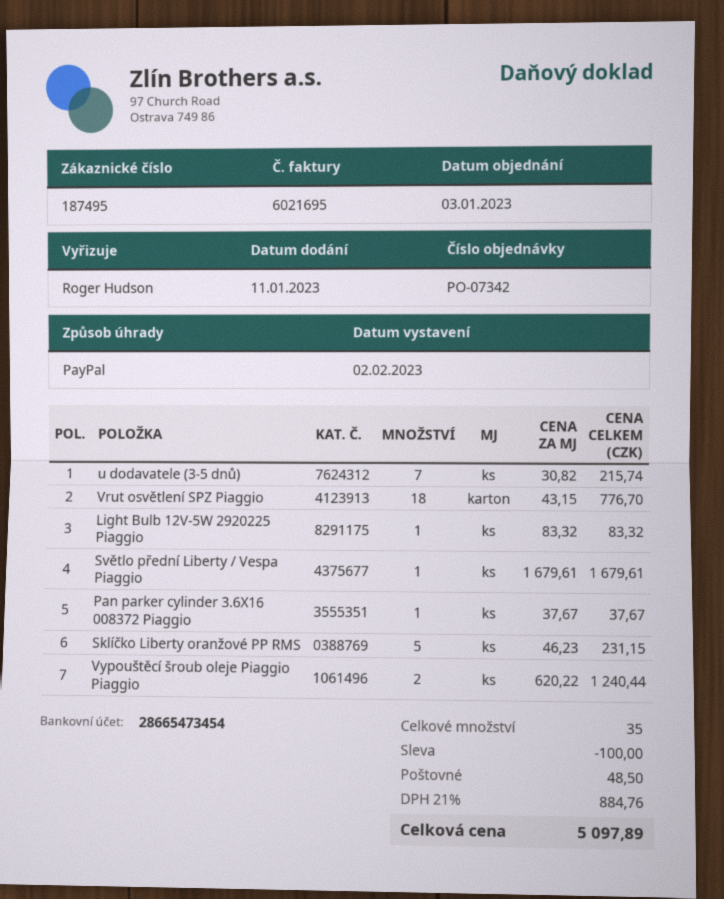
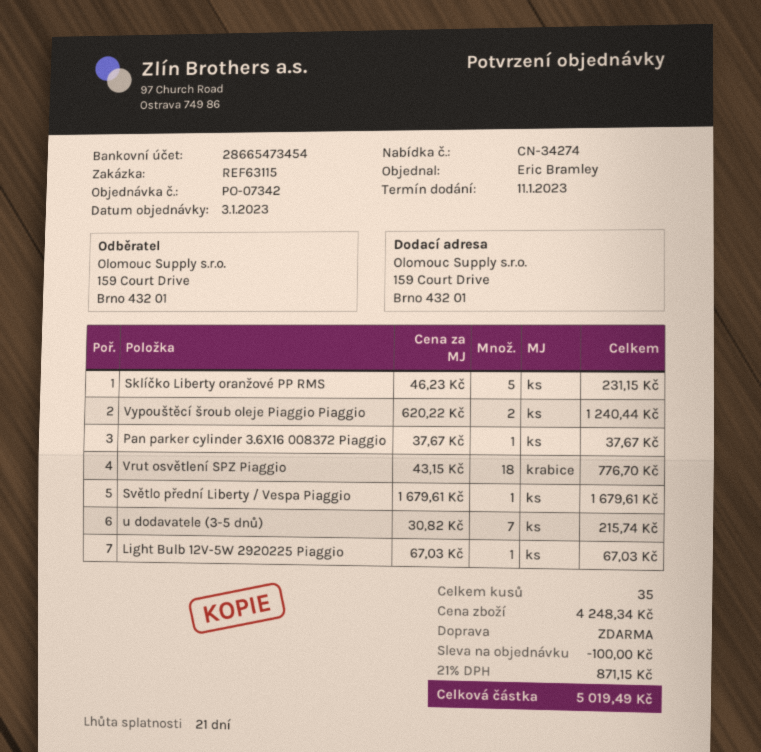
Light Bulb 12V-5W 2920225 Piaggio: 1 x 83.32 = 83.32 -> 1 x 67.03 = 67.03
shipping: 48.50 -> 0.00
tax: 21% = 884.76 -> 21% = 871.15
total: 5097.89 -> 5019.49

